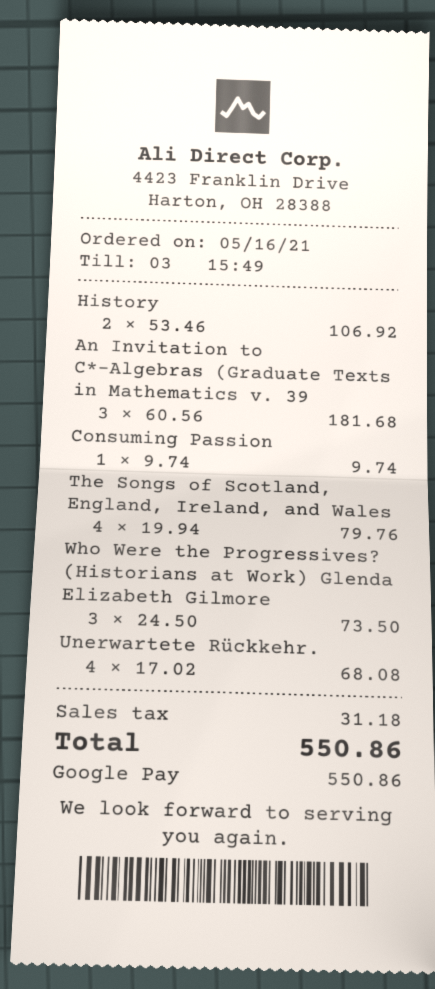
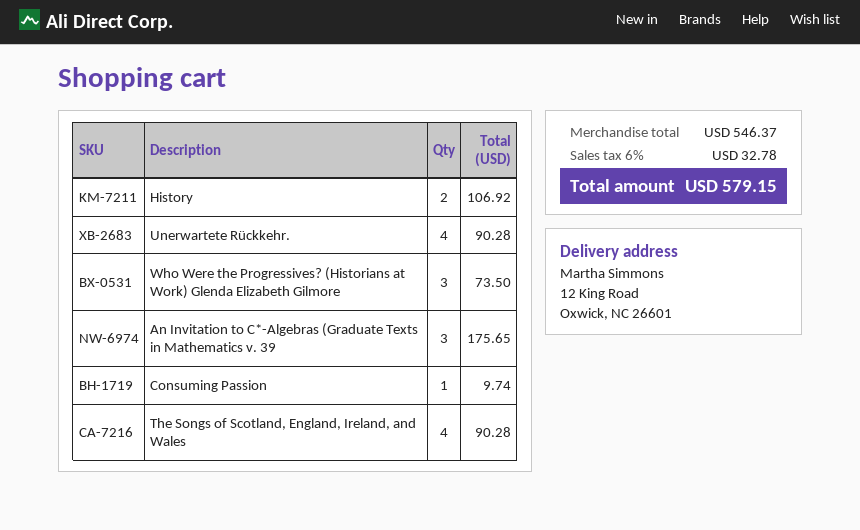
An Invitation to C*-Algebras (Graduate Texts in Mathematics v. 39: 3 for 181.68 -> 3 for 175.65
The Songs of Scotland, England, Ireland, and Wales: 4 for 79.76 -> 4 for 90.28
Unerwartete Rückkehr.: 4 for 68.08 -> 4 for 90.28
tax: 31.18 -> 32.78
total: 550.86 -> 579.15

